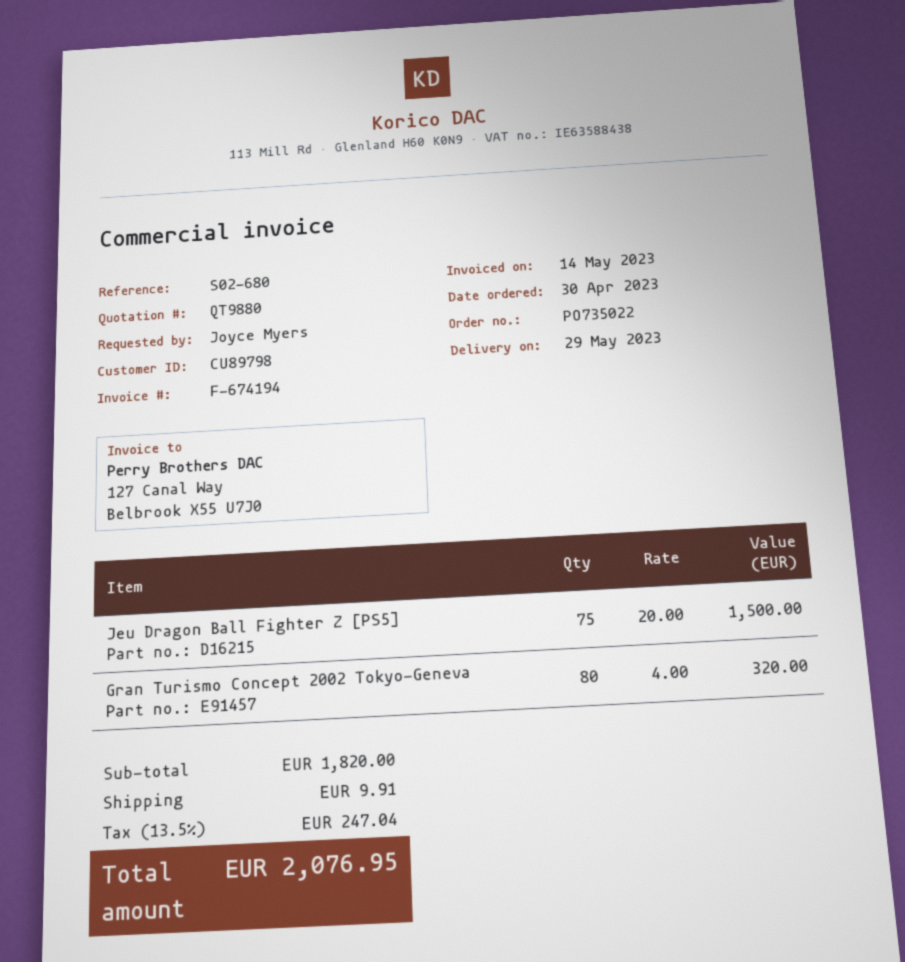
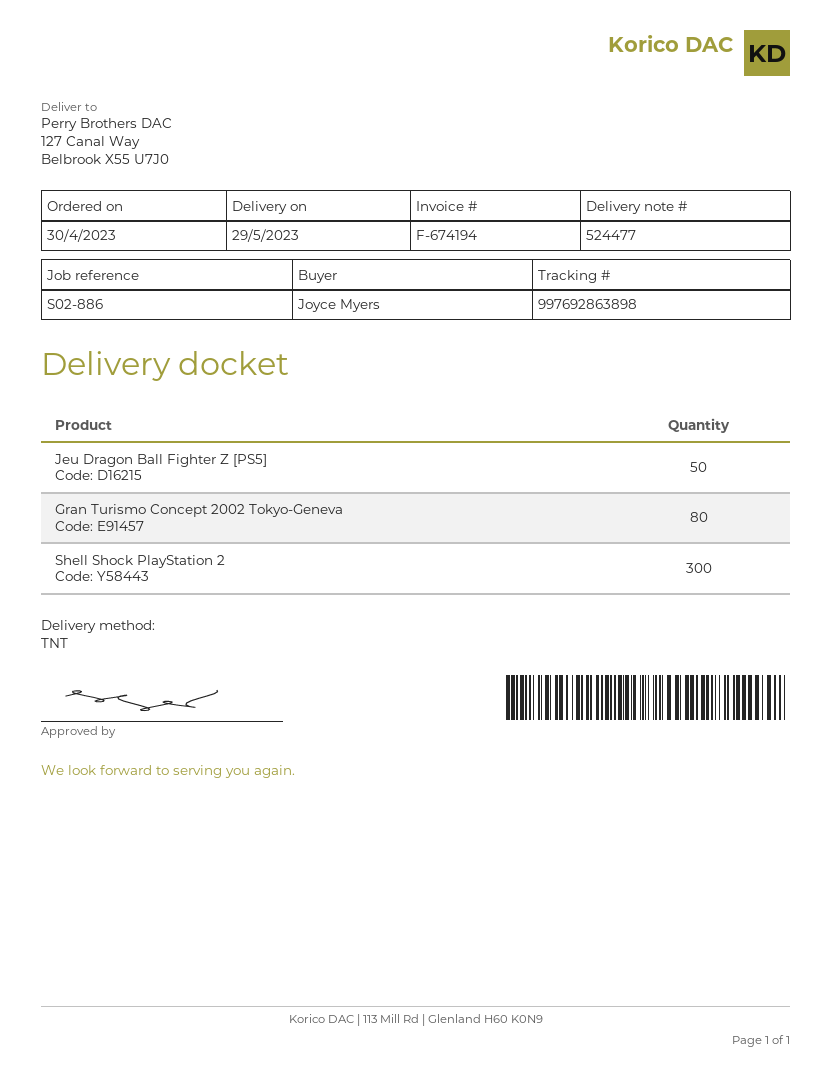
reference: S02-680 -> S02-886
Jeu Dragon Ball Fighter Z [PS5]: 75 -> 50
Shell Shock PlayStation 2: none -> 300

